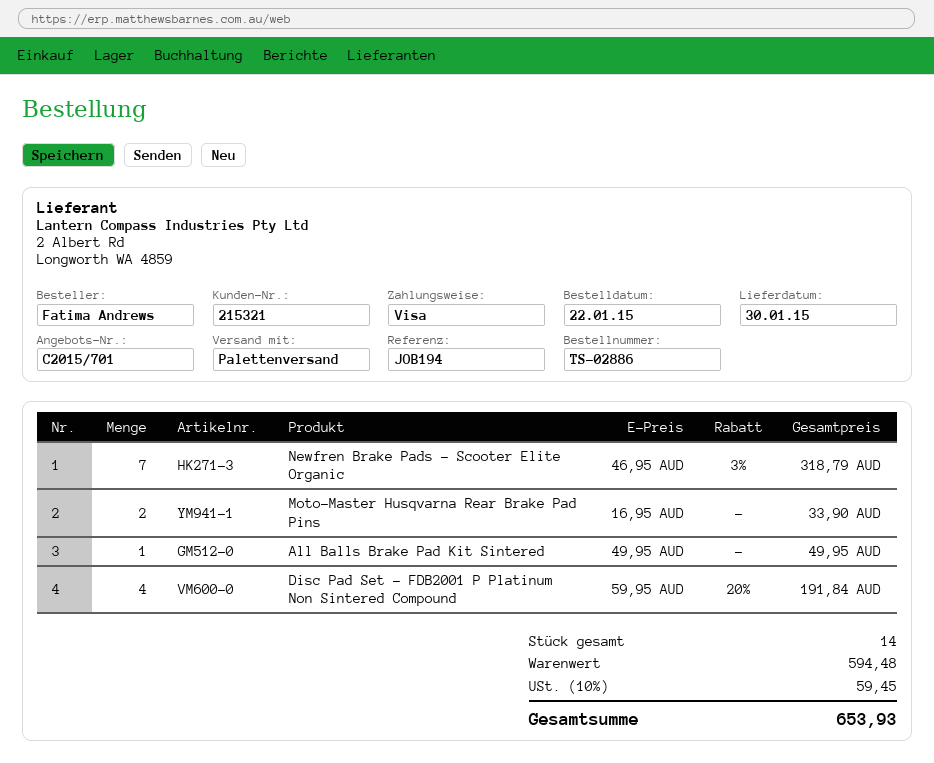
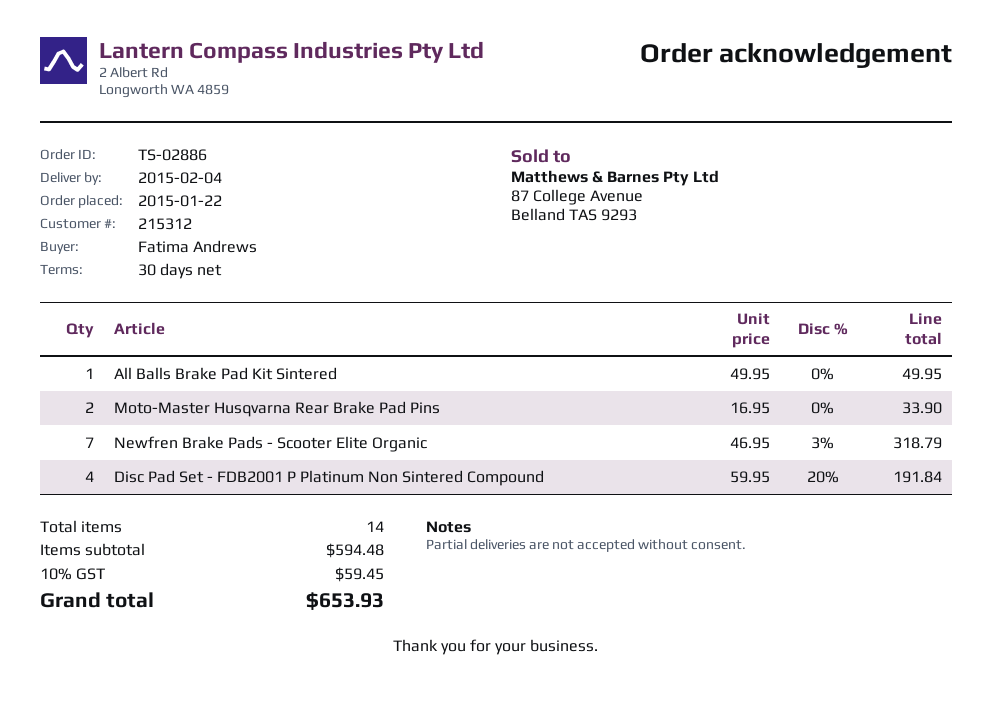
delivery date: 2015-01-30 -> 2015-02-04
customer number: 215321 -> 215312

